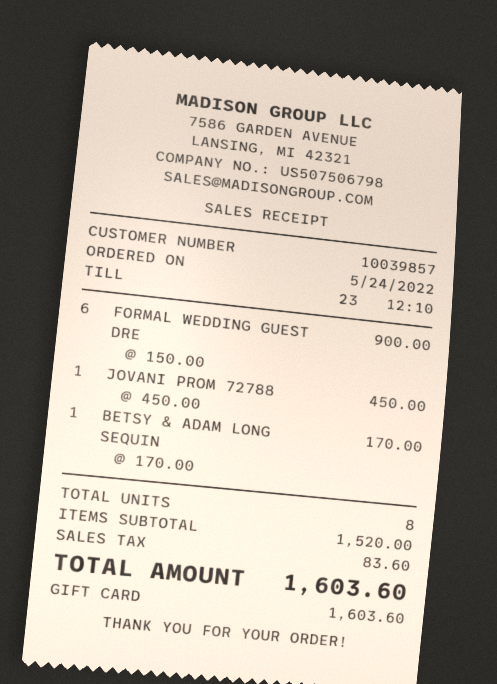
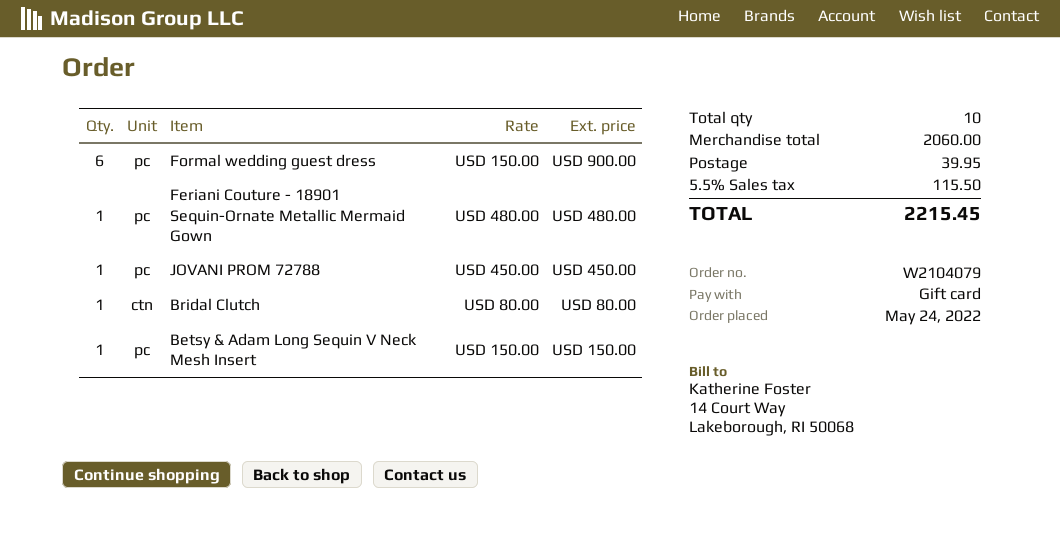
BETSY & ADAM LONG SEQUIN: 1 x 170.00 = 170.00 -> 1 x 150.00 = 150.00
Feriani Couture - 18901 Sequin-Ornate Metallic Mermaid Gown: none -> 1 x 480.00 = 480.00
Bridal Clutch: none -> 1 x 80.00 = 80.00
total quantity: 8 -> 10
subtotal: 1520.00 -> 2060.00
shipping: none -> 39.95
tax: 83.60 -> 115.50
total: 1603.60 -> 2215.45

